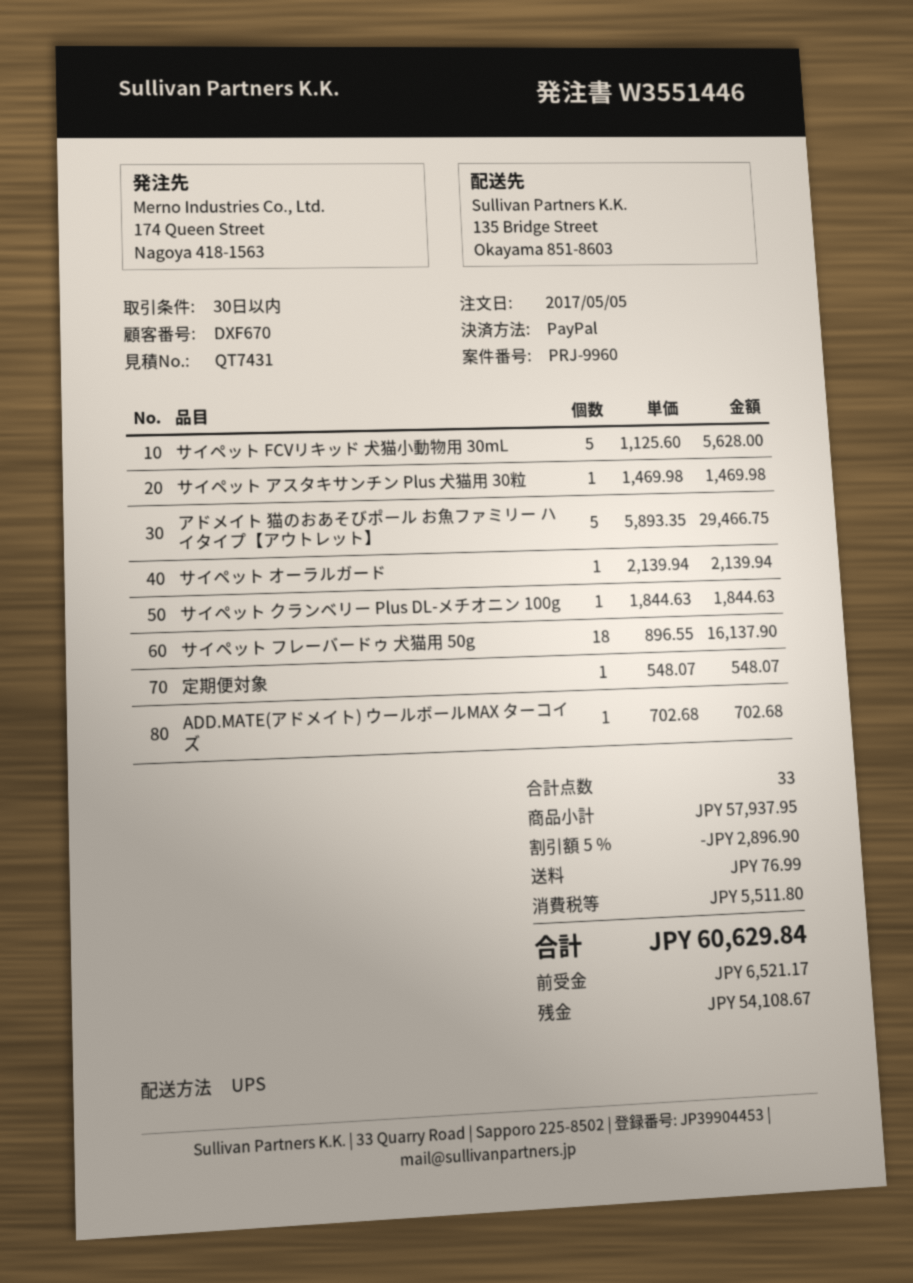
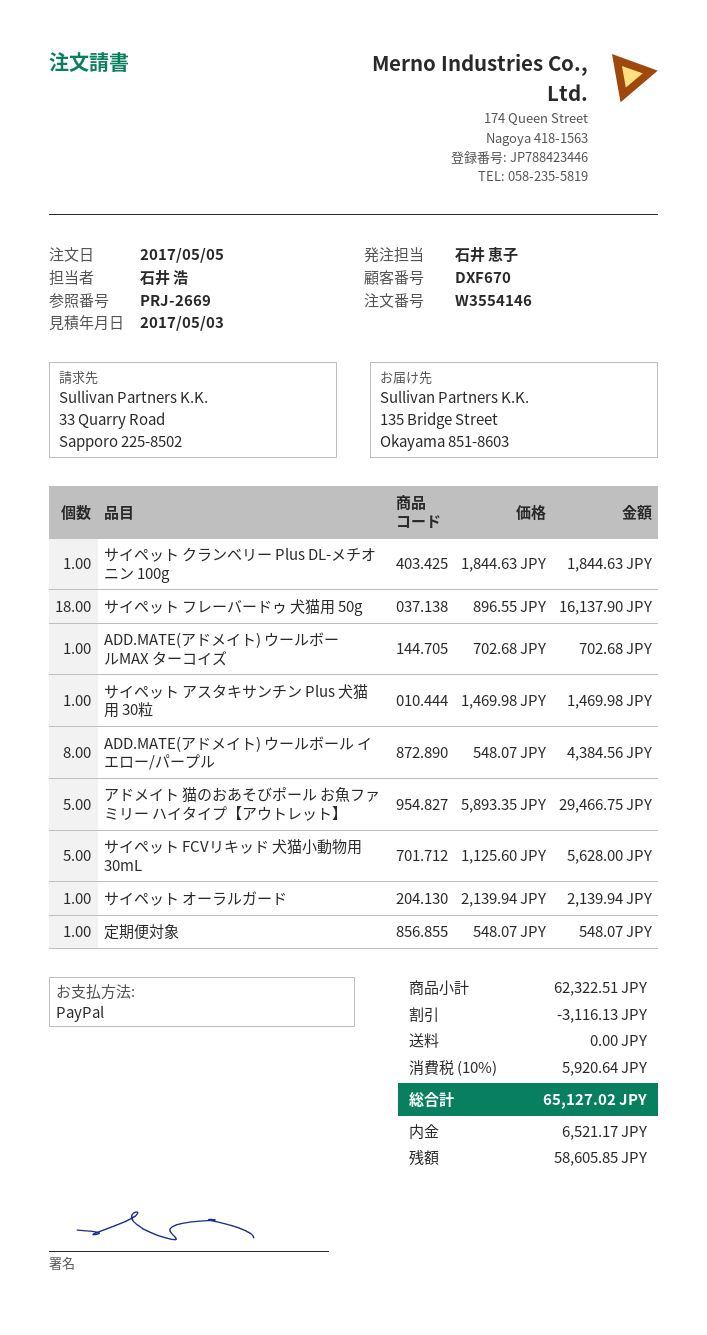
order number: W3551446 -> W3554146
reference: PRJ-9960 -> PRJ-2669
ADD.MATE(アドメイト) ウールボール イエロー/パープル: none -> 8 x 548.07 = 4384.56
subtotal: 57937.95 -> 62322.51
discount: 2896.90 -> 3116.13
shipping: 76.99 -> 0.00
tax: 5511.80 -> 5920.64
total: 60629.84 -> 65127.02
balance: 54108.67 -> 58605.85

